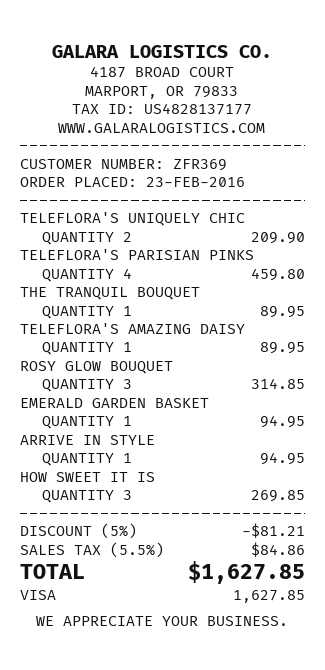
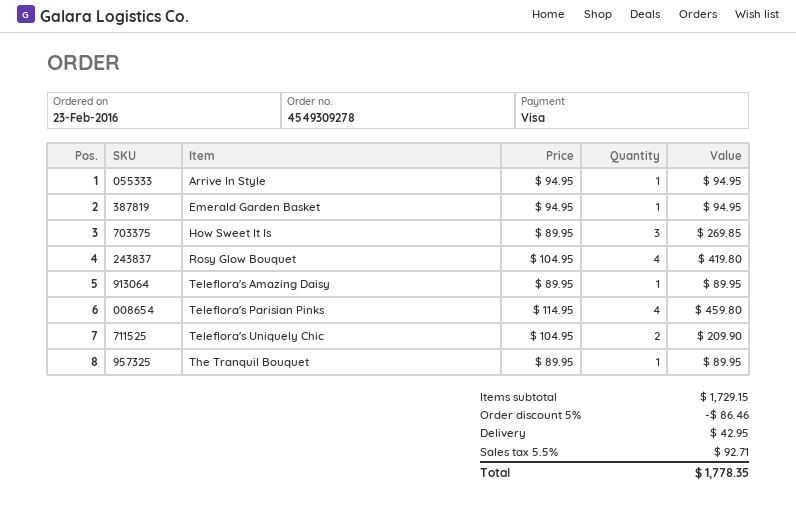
ROSY GLOW BOUQUET: 3 for 314.85 -> 4 for 419.80
discount: 5% = 81.21 -> 5% = 86.46
shipping: none -> 42.95
tax: 5.5% = 84.86 -> 5.5% = 92.71
total: 1627.85 -> 1778.35

